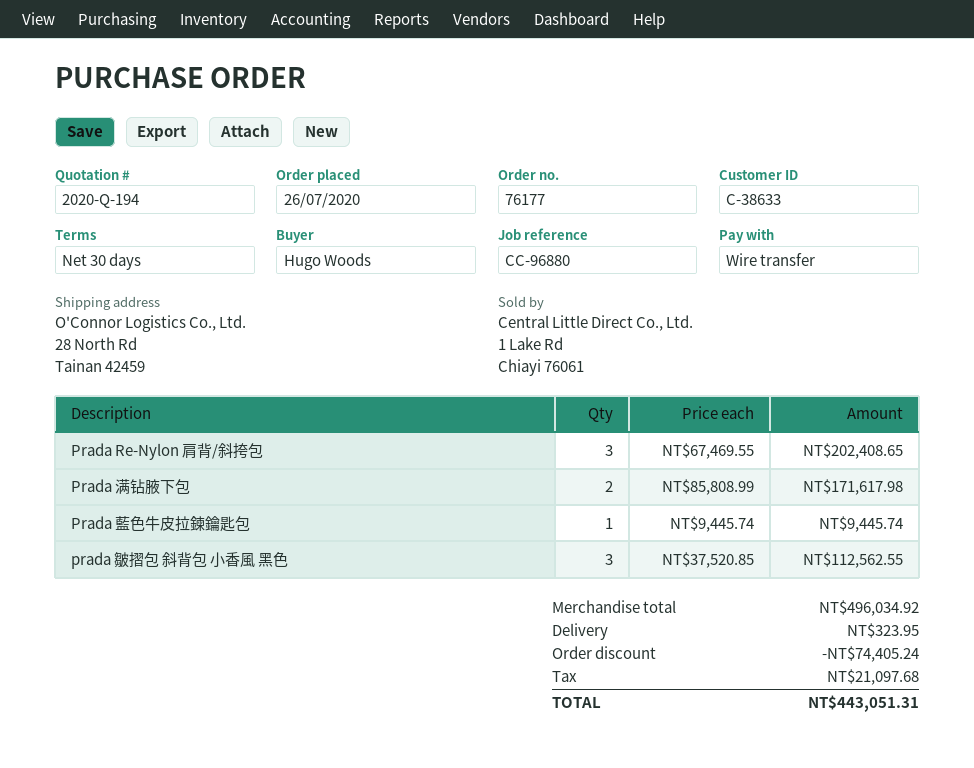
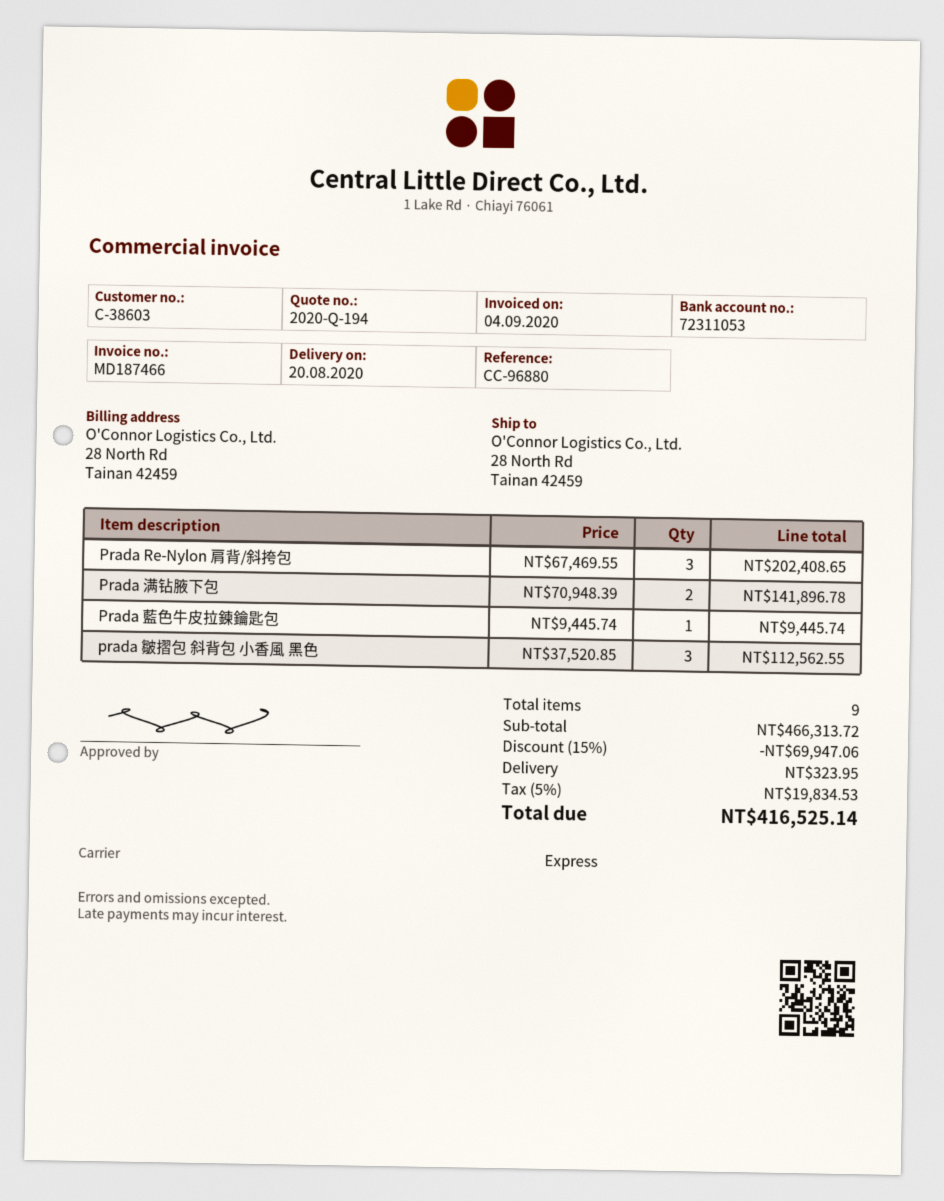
customer number: C-38633 -> C-38603
Prada 满钻腋下包: 2 x 85808.99 = 171617.98 -> 2 x 70948.39 = 141896.78
subtotal: 496034.92 -> 466313.72
discount: 74405.24 -> 69947.06
tax: 21097.68 -> 19834.53
total: 443051.31 -> 416525.14

